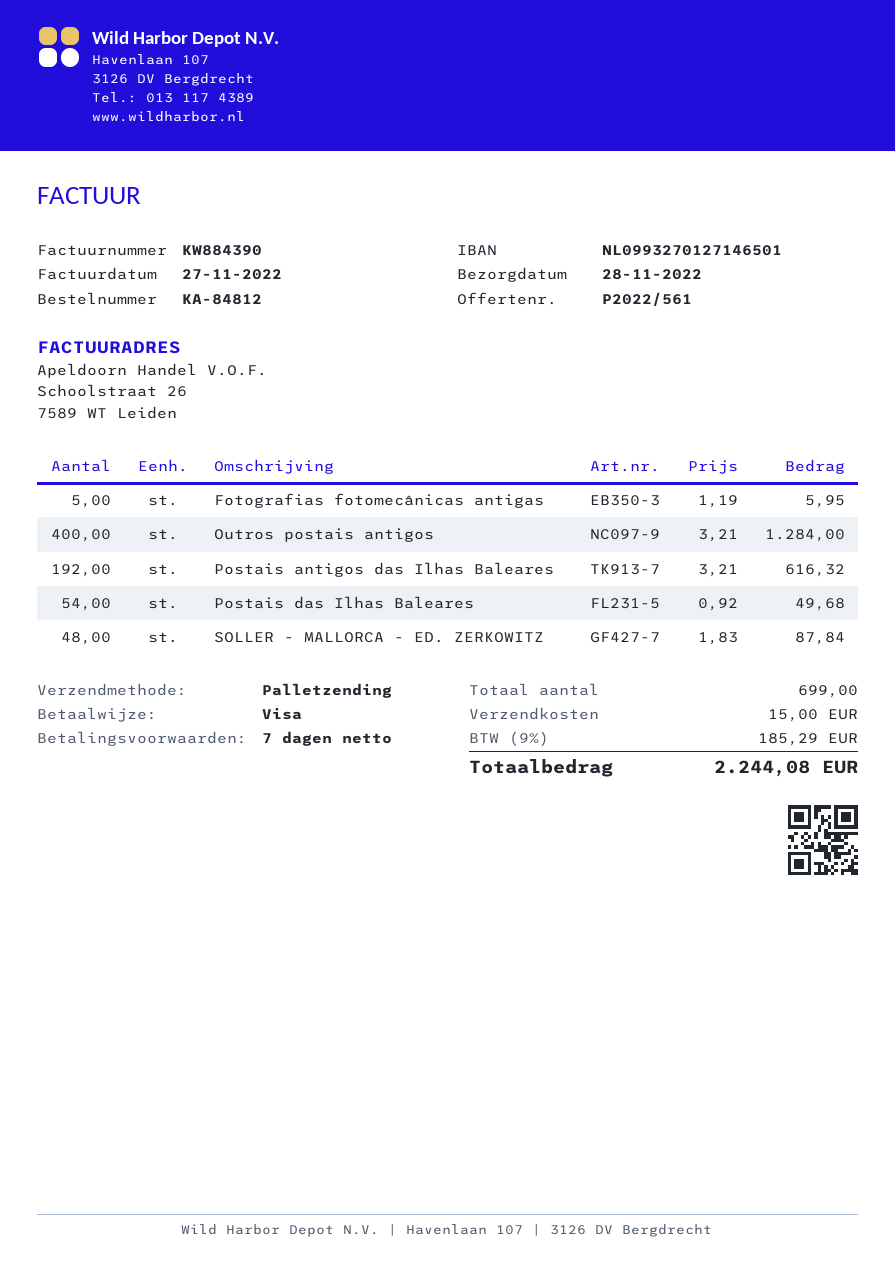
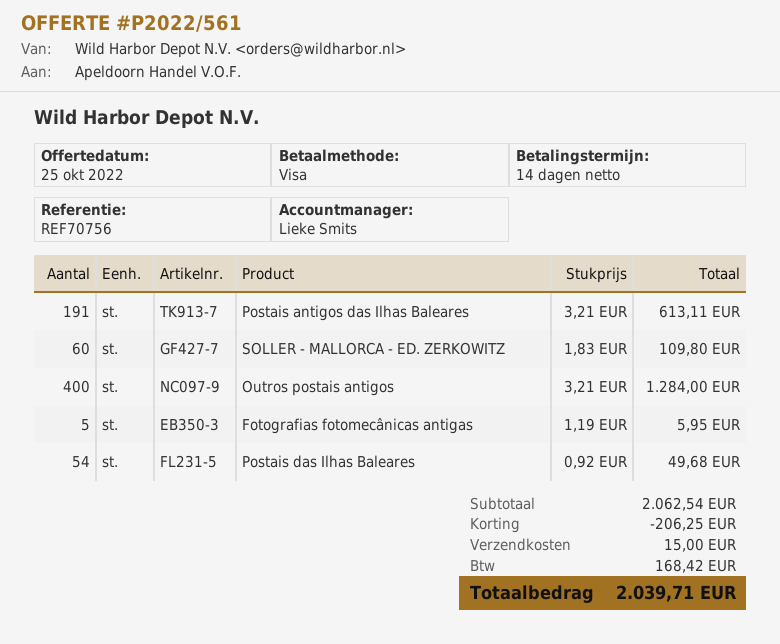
payment terms: 7 days -> 14 days
Postais antigos das Ilhas Baleares: 192 x 3.21 = 616.32 -> 191 x 3.21 = 613.11
SOLLER - MALLORCA - ED. ZERKOWITZ: 48 x 1.83 = 87.84 -> 60 x 1.83 = 109.80
discount: none -> 206.25
tax: 185.29 -> 168.42
total: 2244.08 -> 2039.71

